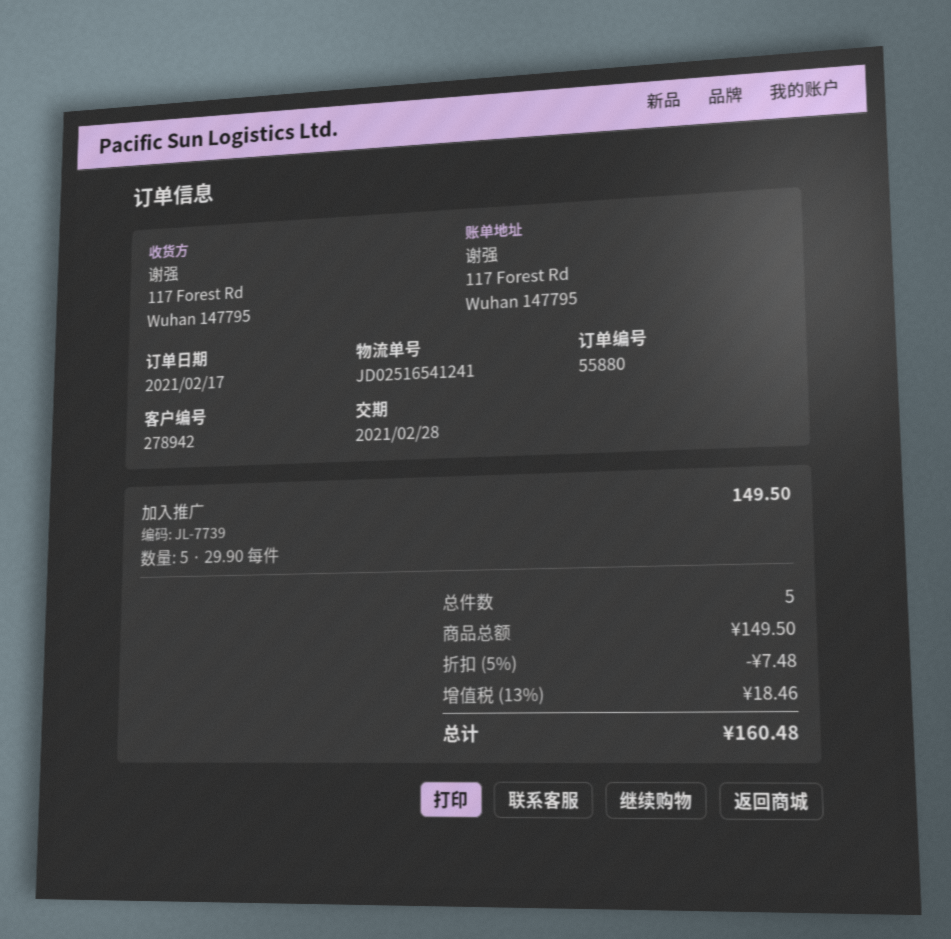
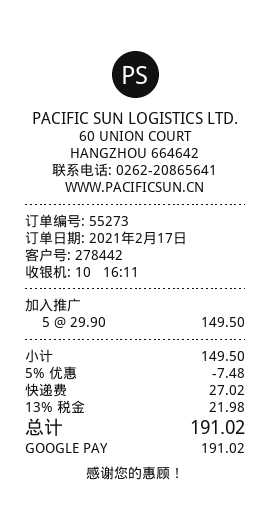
order number: 55880 -> 55273
customer number: 278942 -> 278442
shipping: none -> 27.02
tax: 13% = 18.46 -> 13% = 21.98
total: 160.48 -> 191.02

